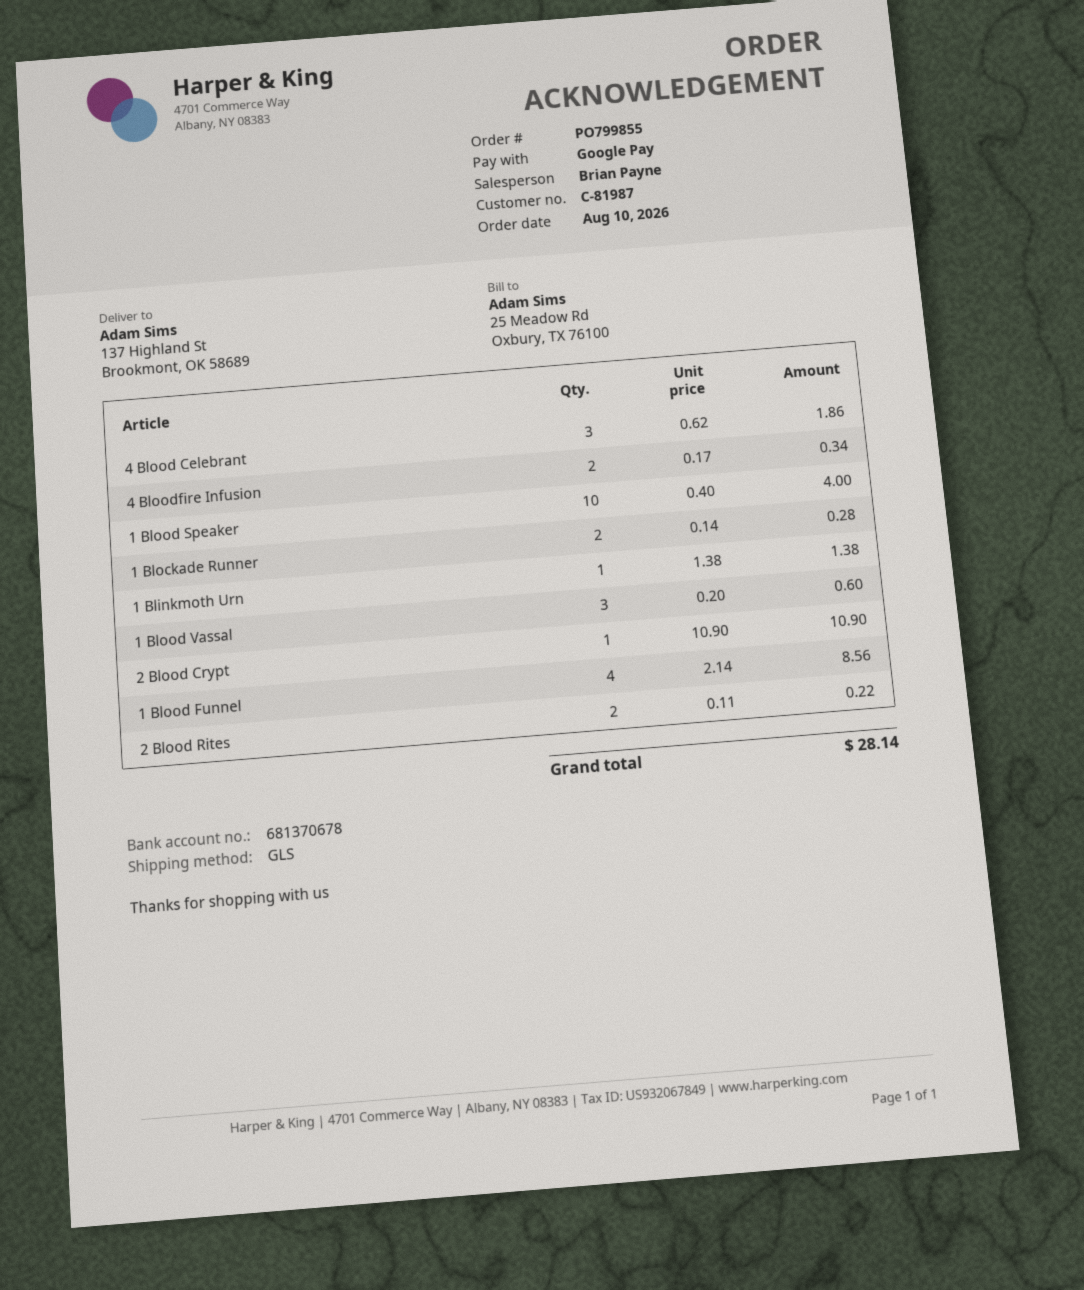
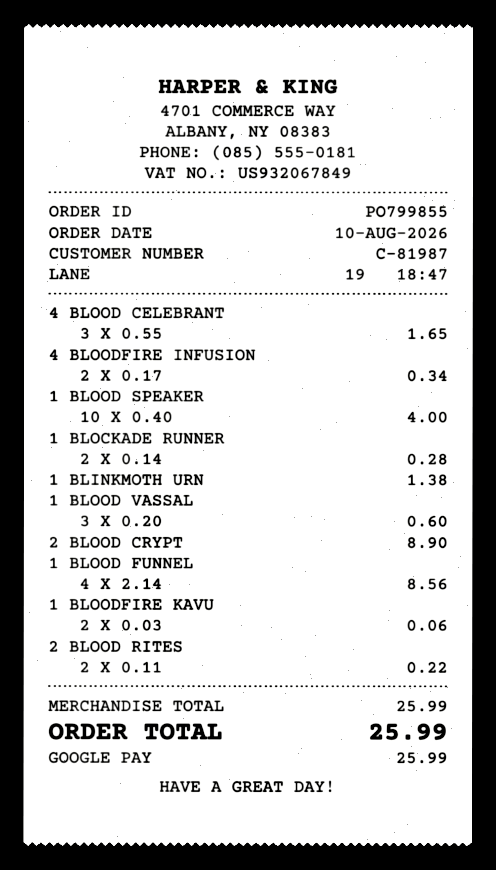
4 Blood Celebrant: 3 x 0.62 = 1.86 -> 3 x 0.55 = 1.65
2 Blood Crypt: 1 x 10.90 = 10.90 -> 1 x 8.90 = 8.90
1 BLOODFIRE KAVU: none -> 2 x 0.03 = 0.06
total: 28.14 -> 25.99

